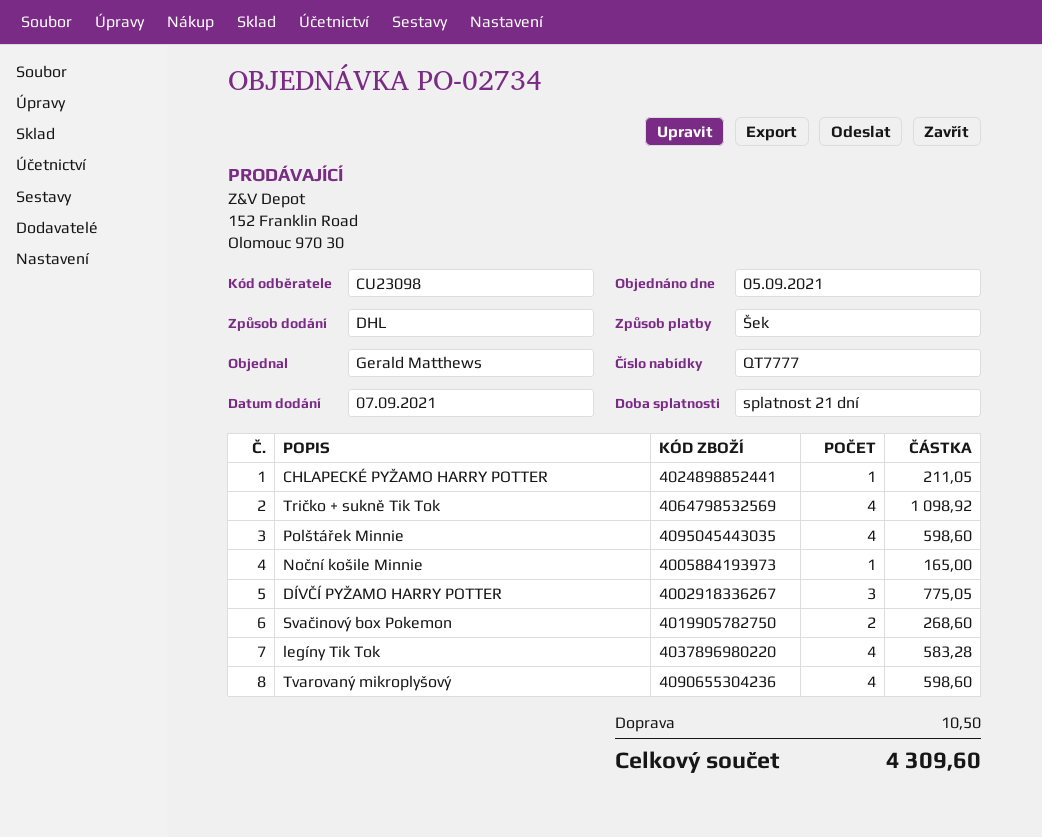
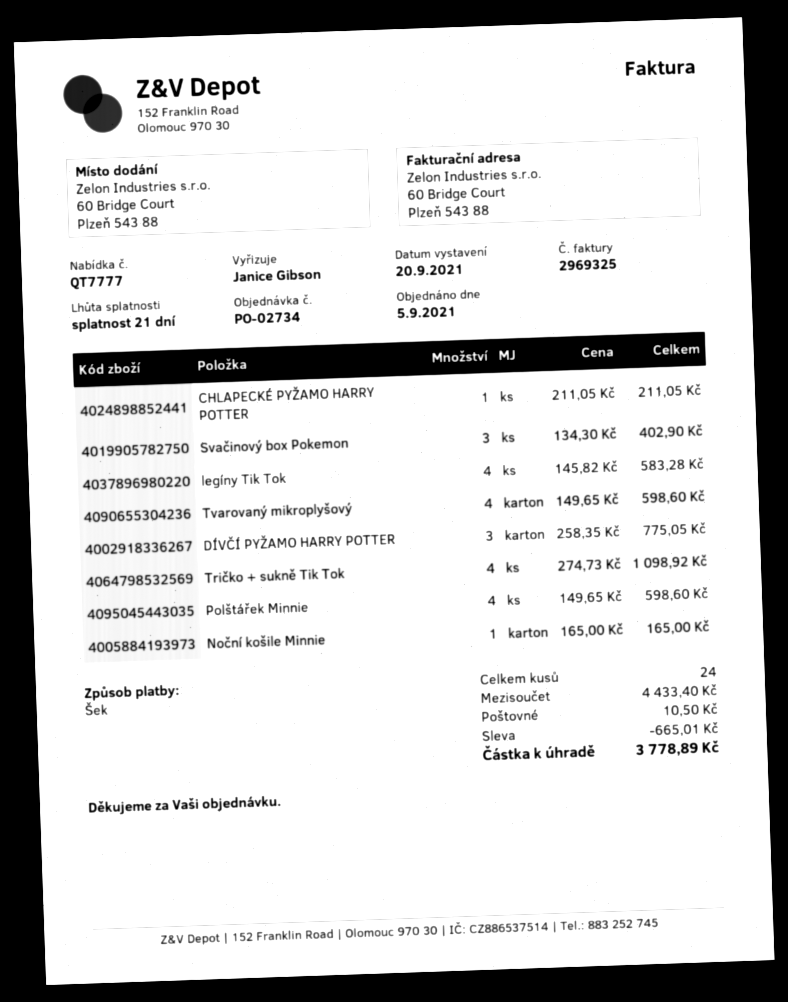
Svačinový box Pokemon: 2 for 268.60 -> 3 for 402.90
discount: none -> 665.01
total: 4309.60 -> 3778.89

